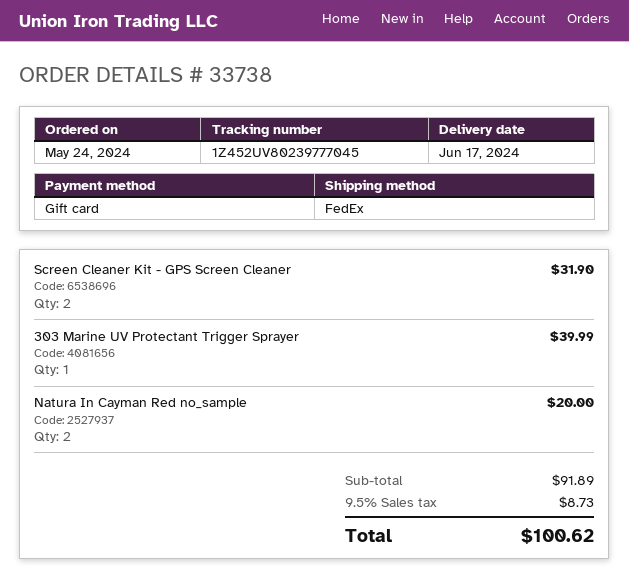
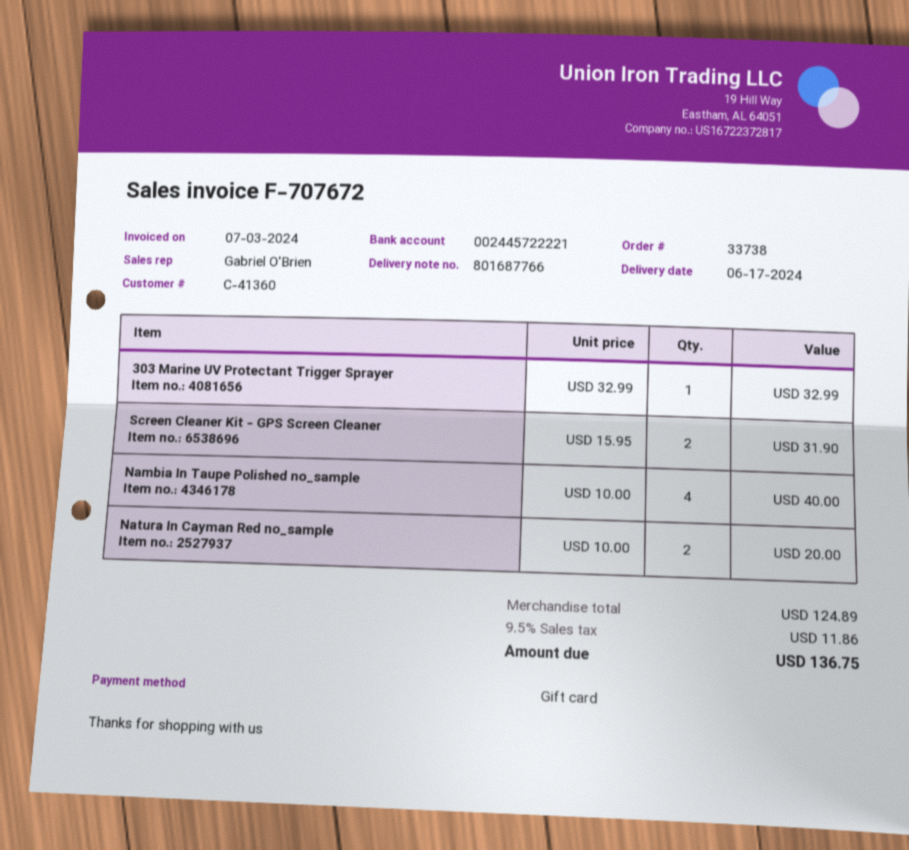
303 Marine UV Protectant Trigger Sprayer: 1 for 39.99 -> 1 for 32.99
Nambia In Taupe Polished no_sample: none -> 4 for 40.00
subtotal: 91.89 -> 124.89
tax: 9.5% = 8.73 -> 9.5% = 11.86
total: 100.62 -> 136.75

